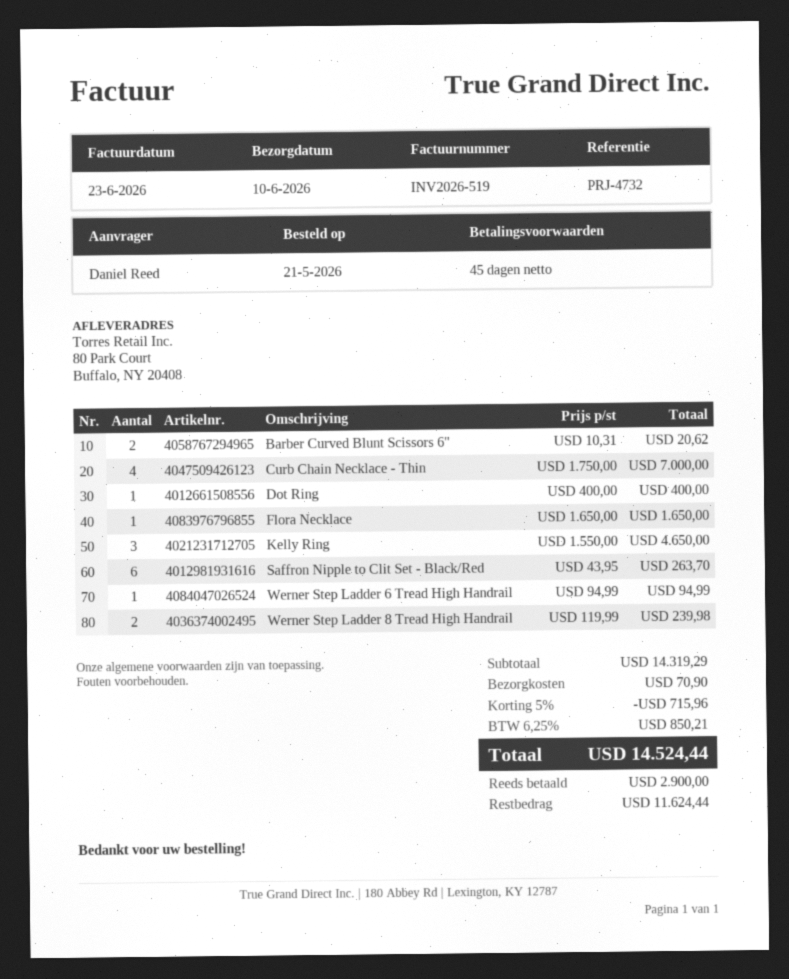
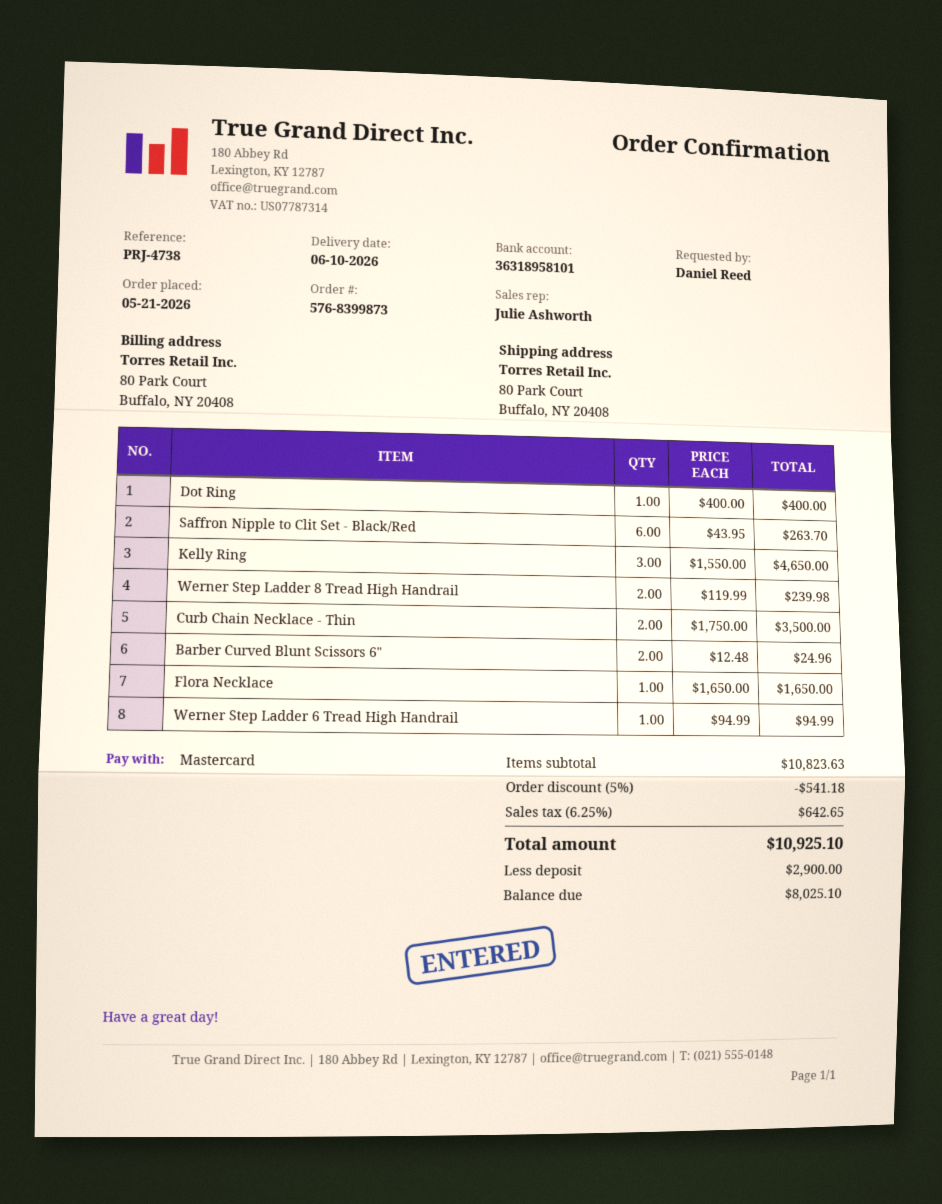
reference: PRJ-4732 -> PRJ-4738
Barber Curved Blunt Scissors 6": 2 x 10.31 = 20.62 -> 2 x 12.48 = 24.96
Curb Chain Necklace - Thin: 4 x 1750.00 = 7000.00 -> 2 x 1750.00 = 3500.00
subtotal: 14319.29 -> 10823.63
discount: 5% = 715.96 -> 5% = 541.18
shipping: 70.90 -> none
tax: 6.25% = 850.21 -> 6.25% = 642.65
total: 14524.44 -> 10925.10
balance: 11624.44 -> 8025.10

